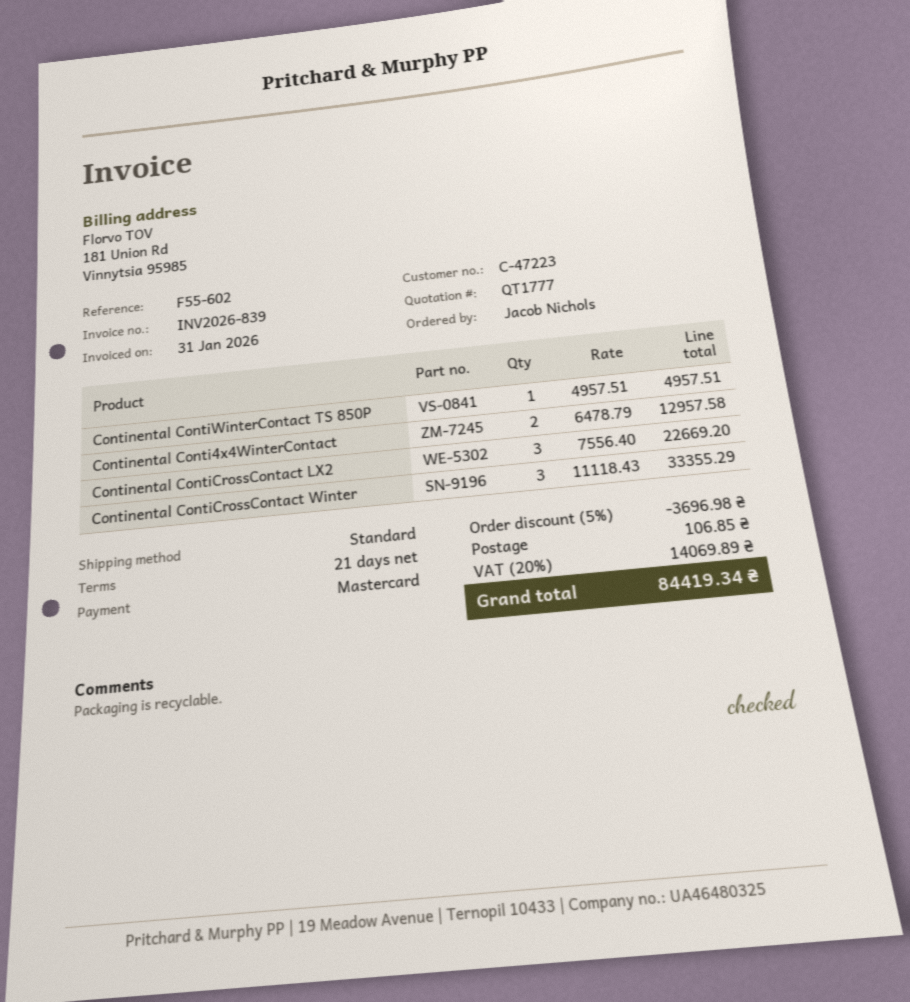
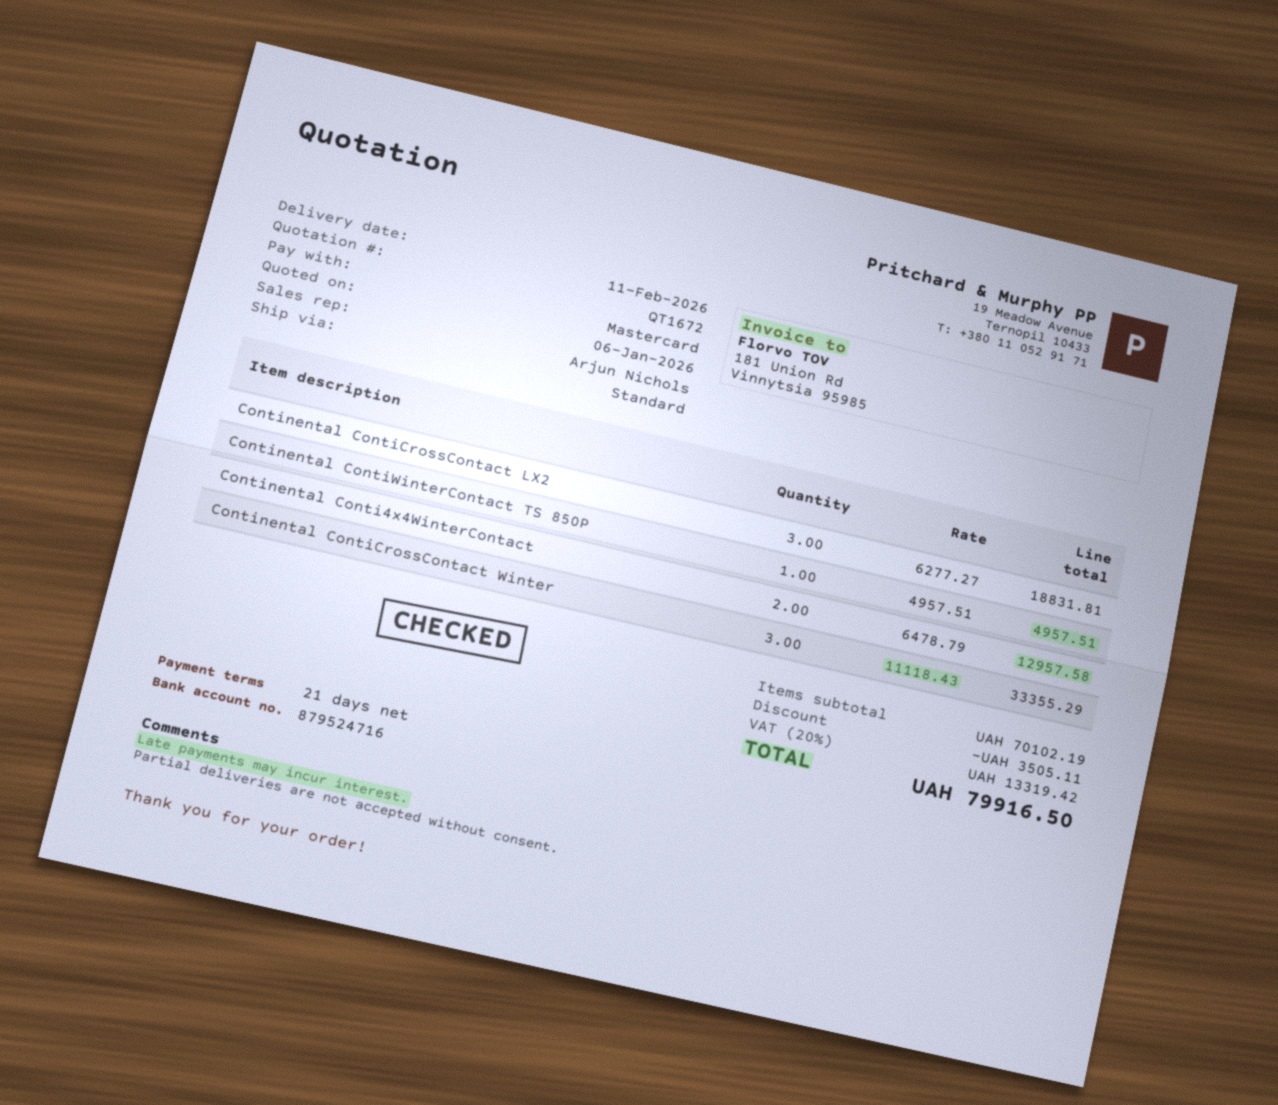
quote number: QT1777 -> QT1672
Continental ContiCrossContact LX2: 3 x 7556.40 = 22669.20 -> 3 x 6277.27 = 18831.81
discount: 3696.98 -> 3505.11
shipping: 106.85 -> none
tax: 20% = 14069.89 -> 20% = 13319.42
total: 84419.34 -> 79916.50

